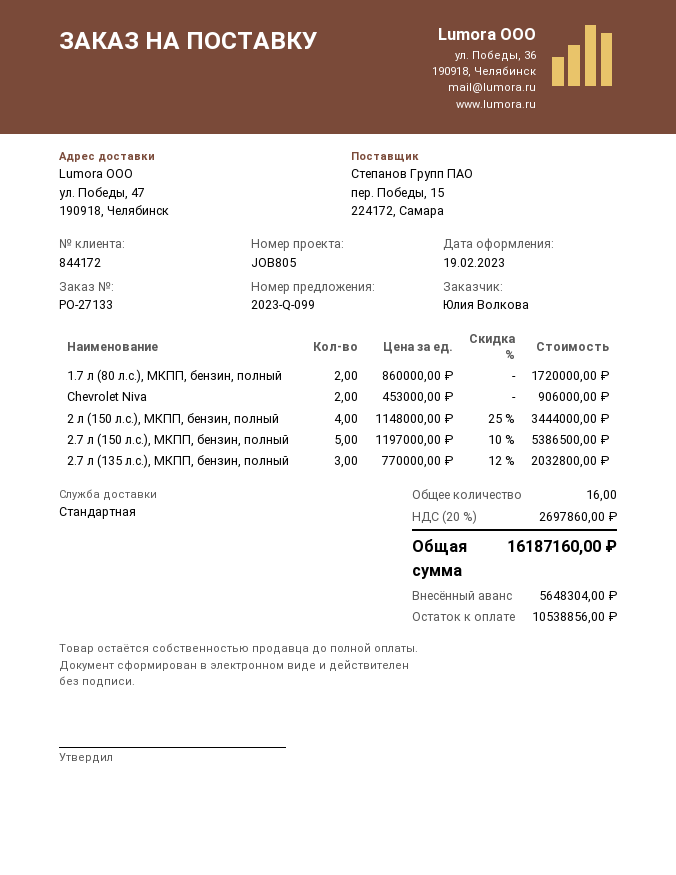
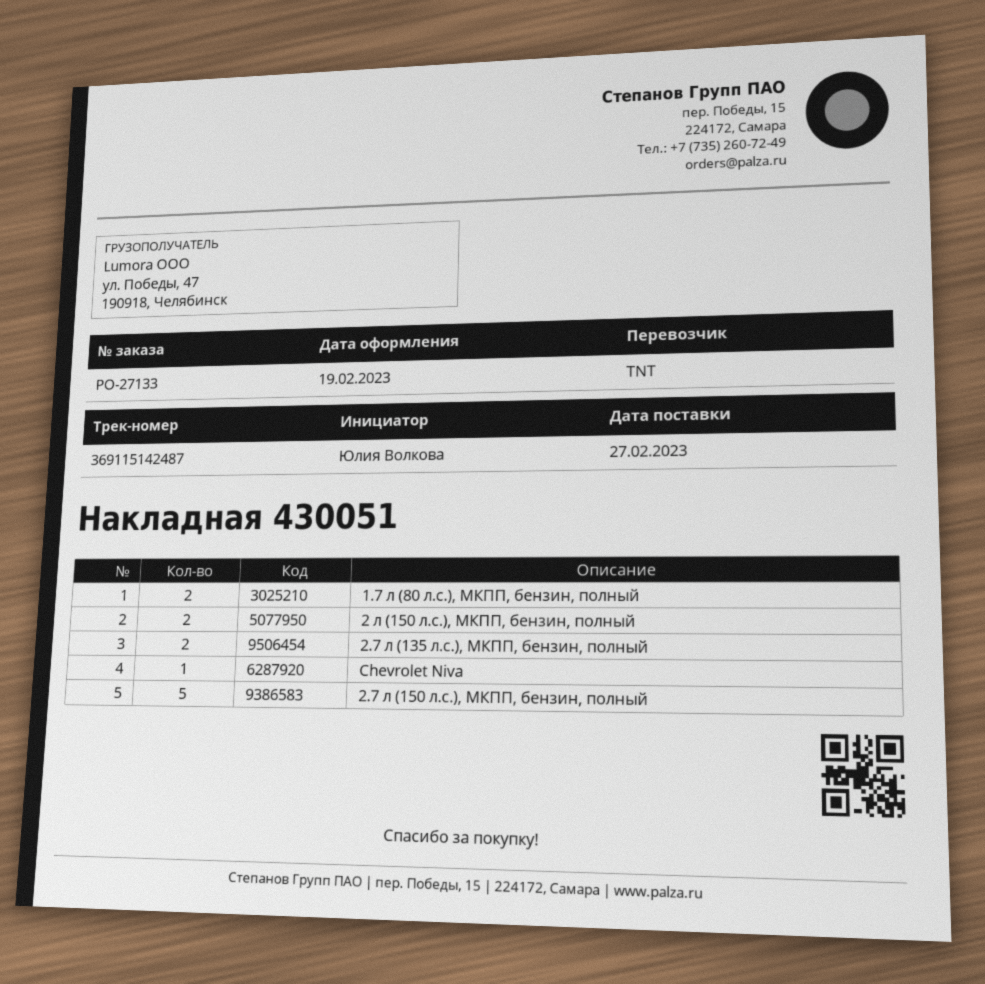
shipping method: standard -> TNT
Chevrolet Niva: 2 -> 1
2 л (150 л.с.), МКПП, бензин, полный: 4 -> 2
2.7 л (135 л.с.), МКПП, бензин, полный: 3 -> 2

